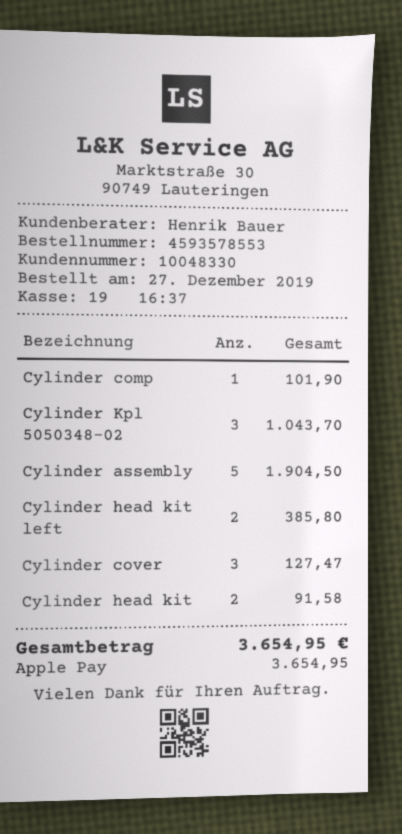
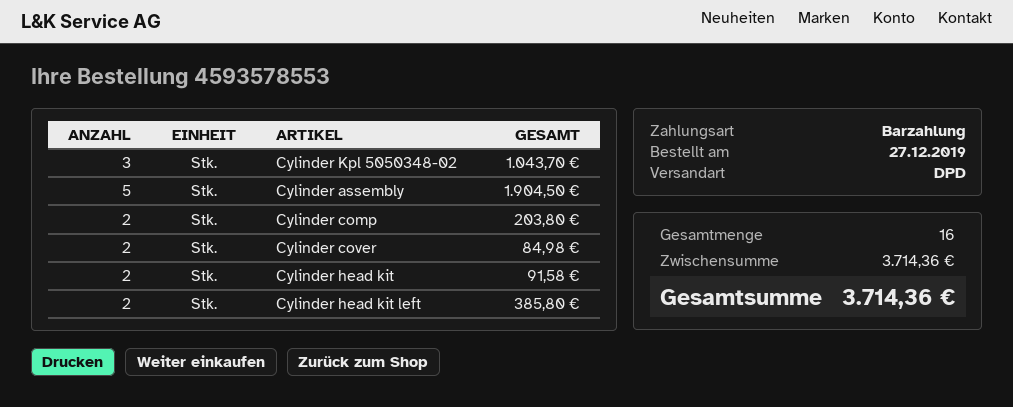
payment method: Apple Pay -> cash
Cylinder comp: 1 for 101.90 -> 2 for 203.80
Cylinder cover: 3 for 127.47 -> 2 for 84.98
total: 3654.95 -> 3714.36

